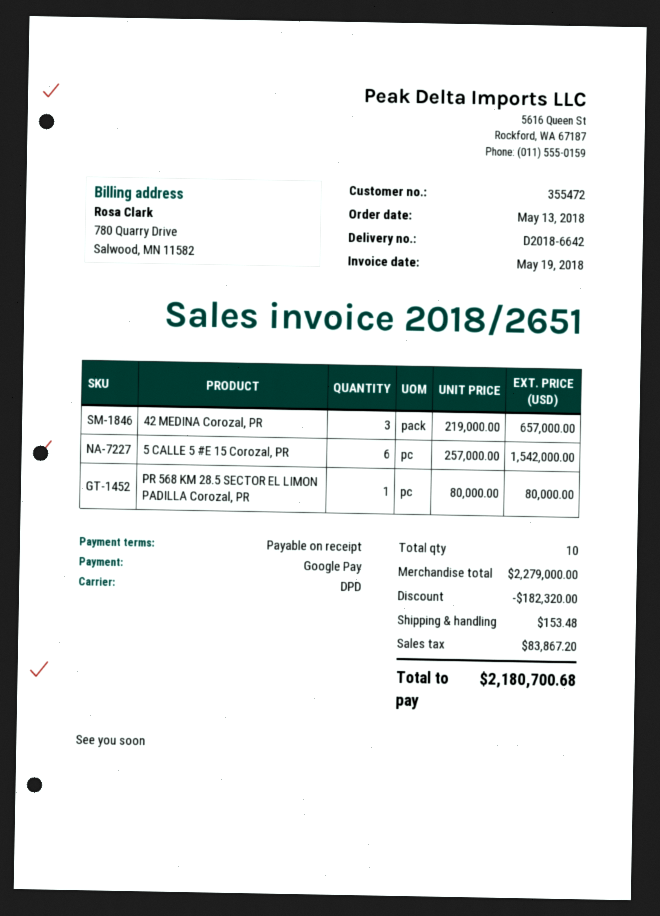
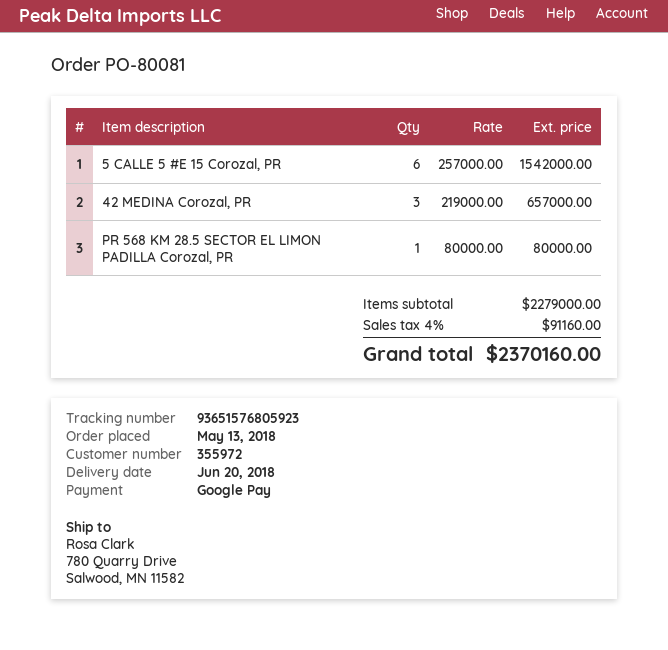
customer number: 355472 -> 355972
discount: 182320.00 -> none
shipping: 153.48 -> none
tax: 83867.20 -> 91160.00
total: 2180700.68 -> 2370160.00

